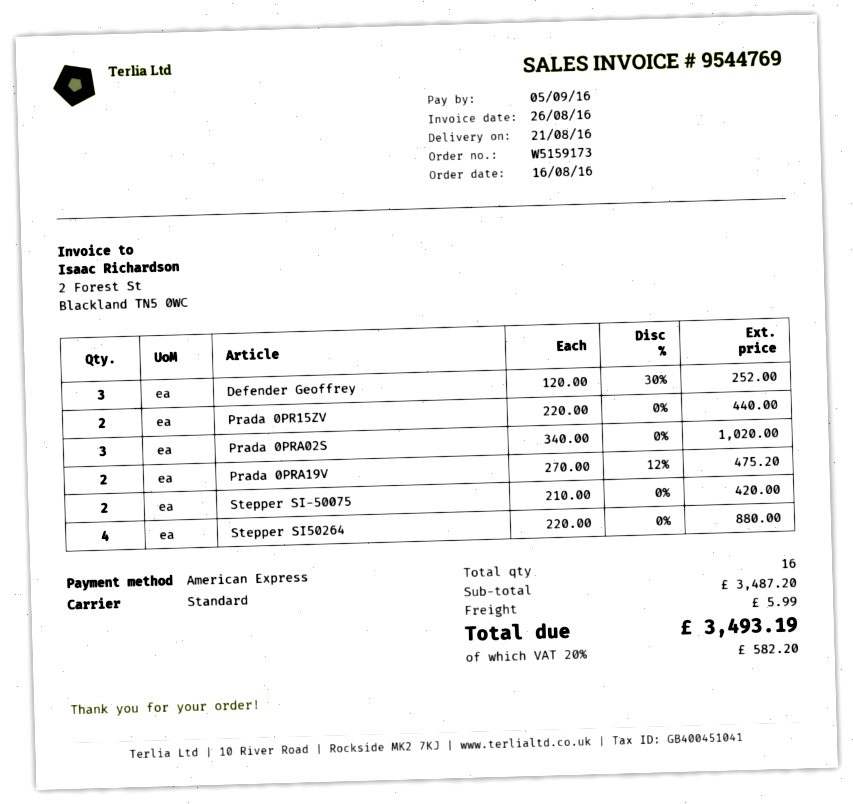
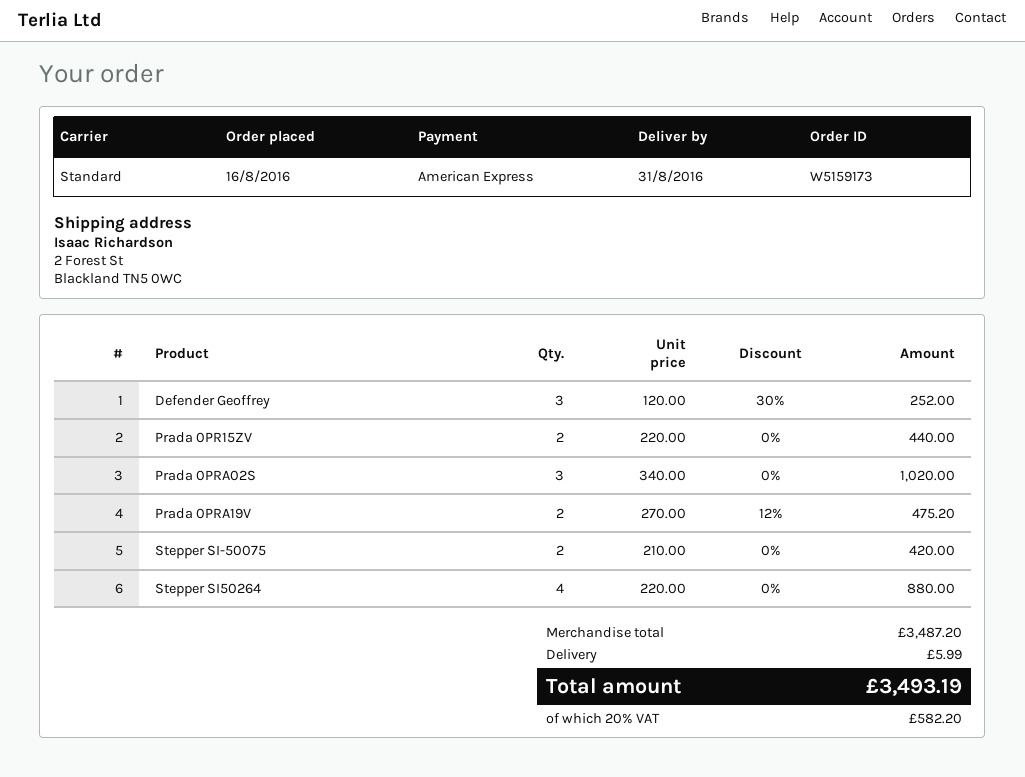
delivery date: 2016-08-21 -> 2016-08-31

